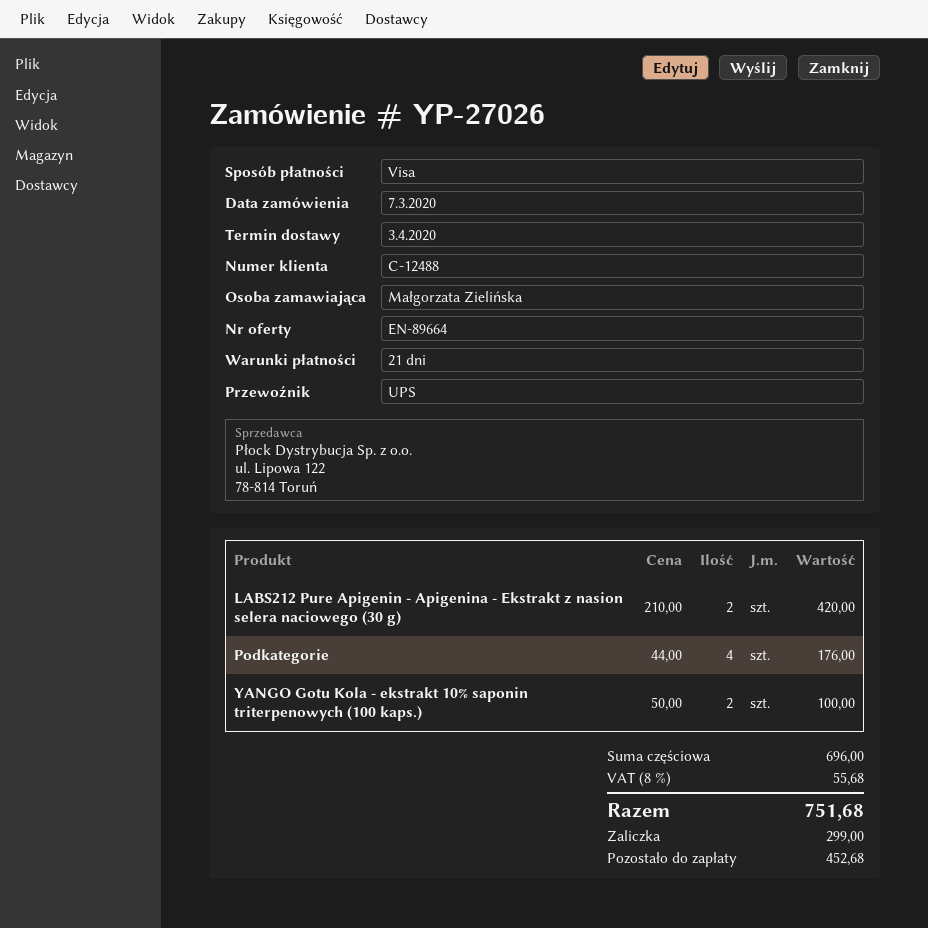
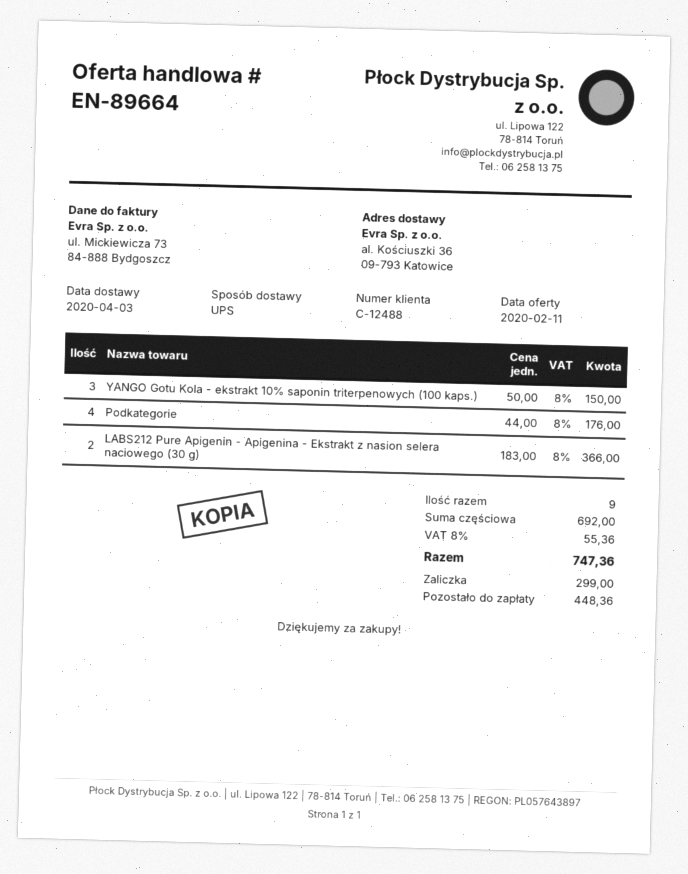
LABS212 Pure Apigenin - Apigenina - Ekstrakt z nasion selera naciowego (30 g): 2 x 210.00 = 420.00 -> 2 x 183.00 = 366.00
YANGO Gotu Kola - ekstrakt 10% saponin triterpenowych (100 kaps.): 2 x 50.00 = 100.00 -> 3 x 50.00 = 150.00
subtotal: 696.00 -> 692.00
tax: 8% = 55.68 -> 8% = 55.36
total: 751.68 -> 747.36
balance: 452.68 -> 448.36

